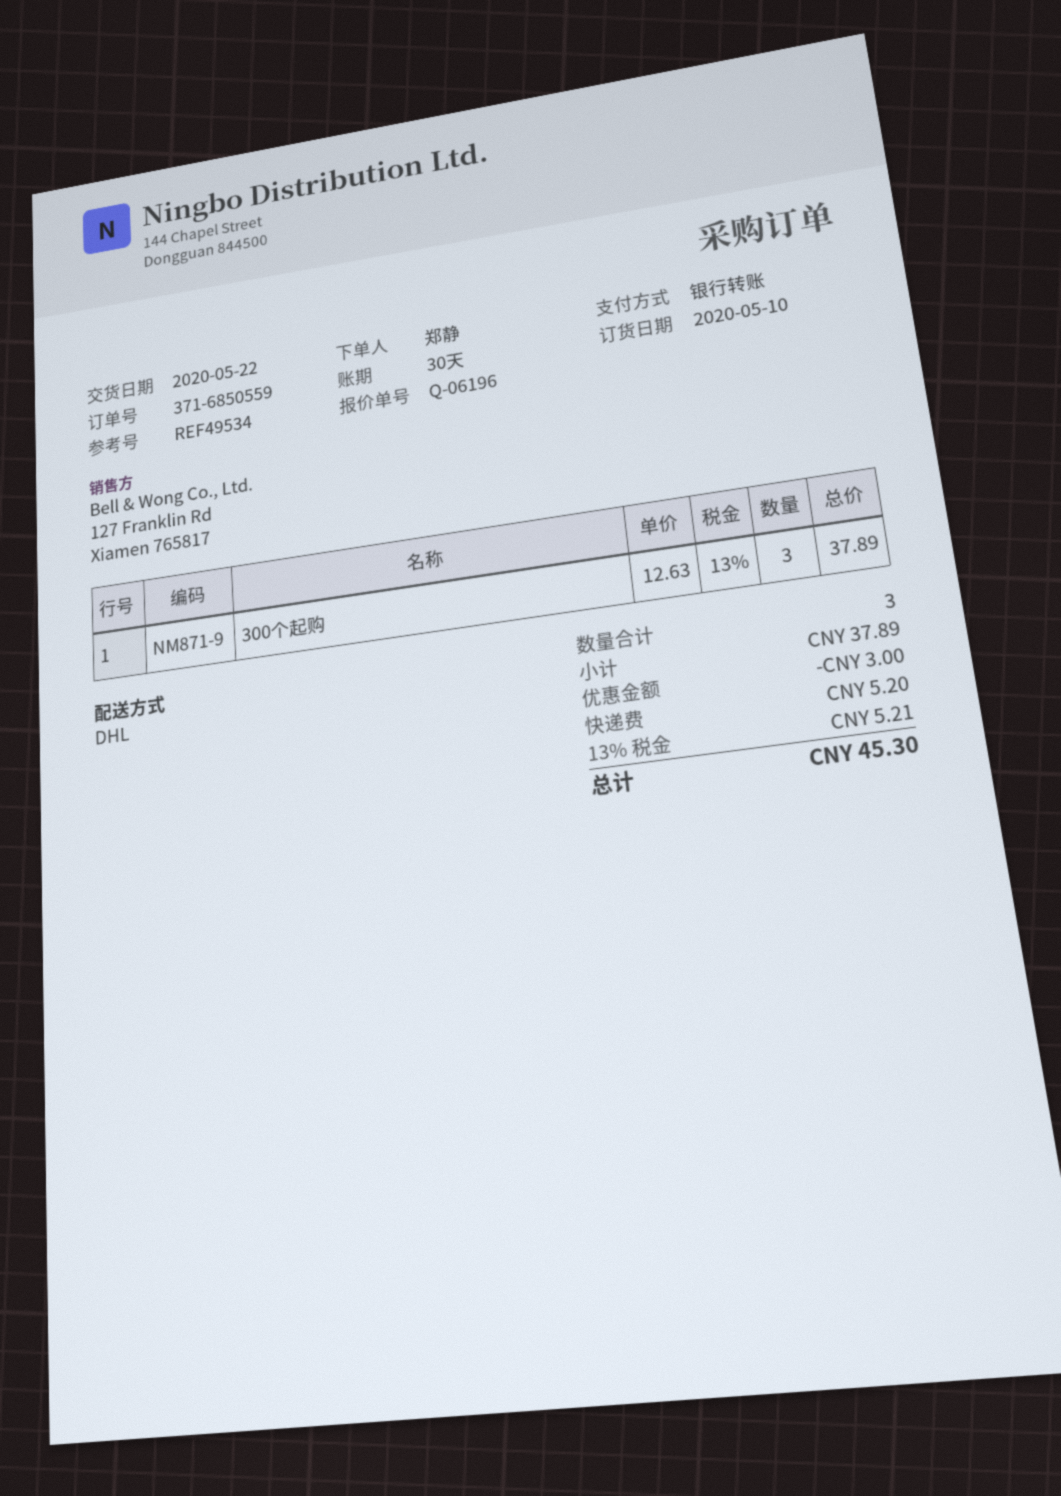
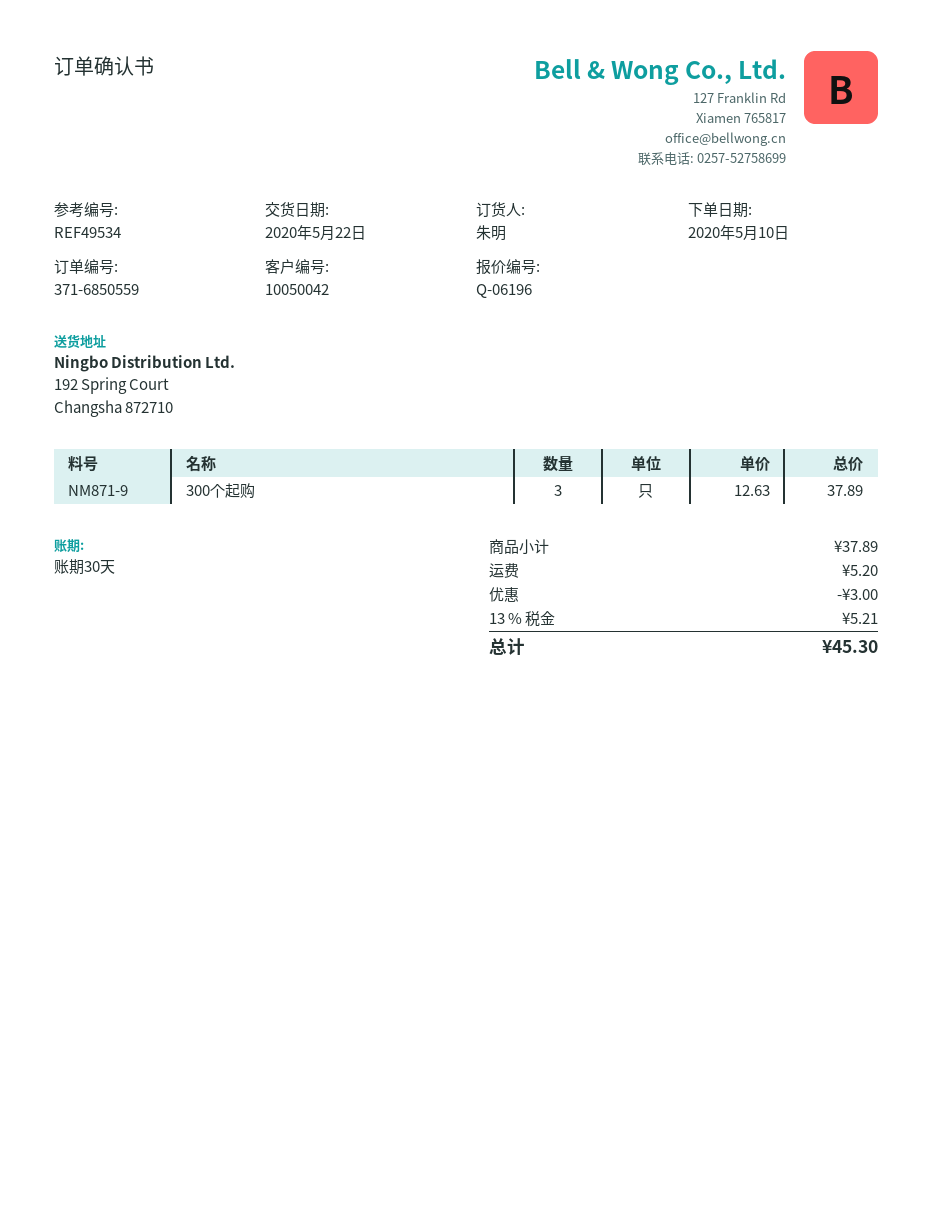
ordered by: 郑静 -> 朱明

